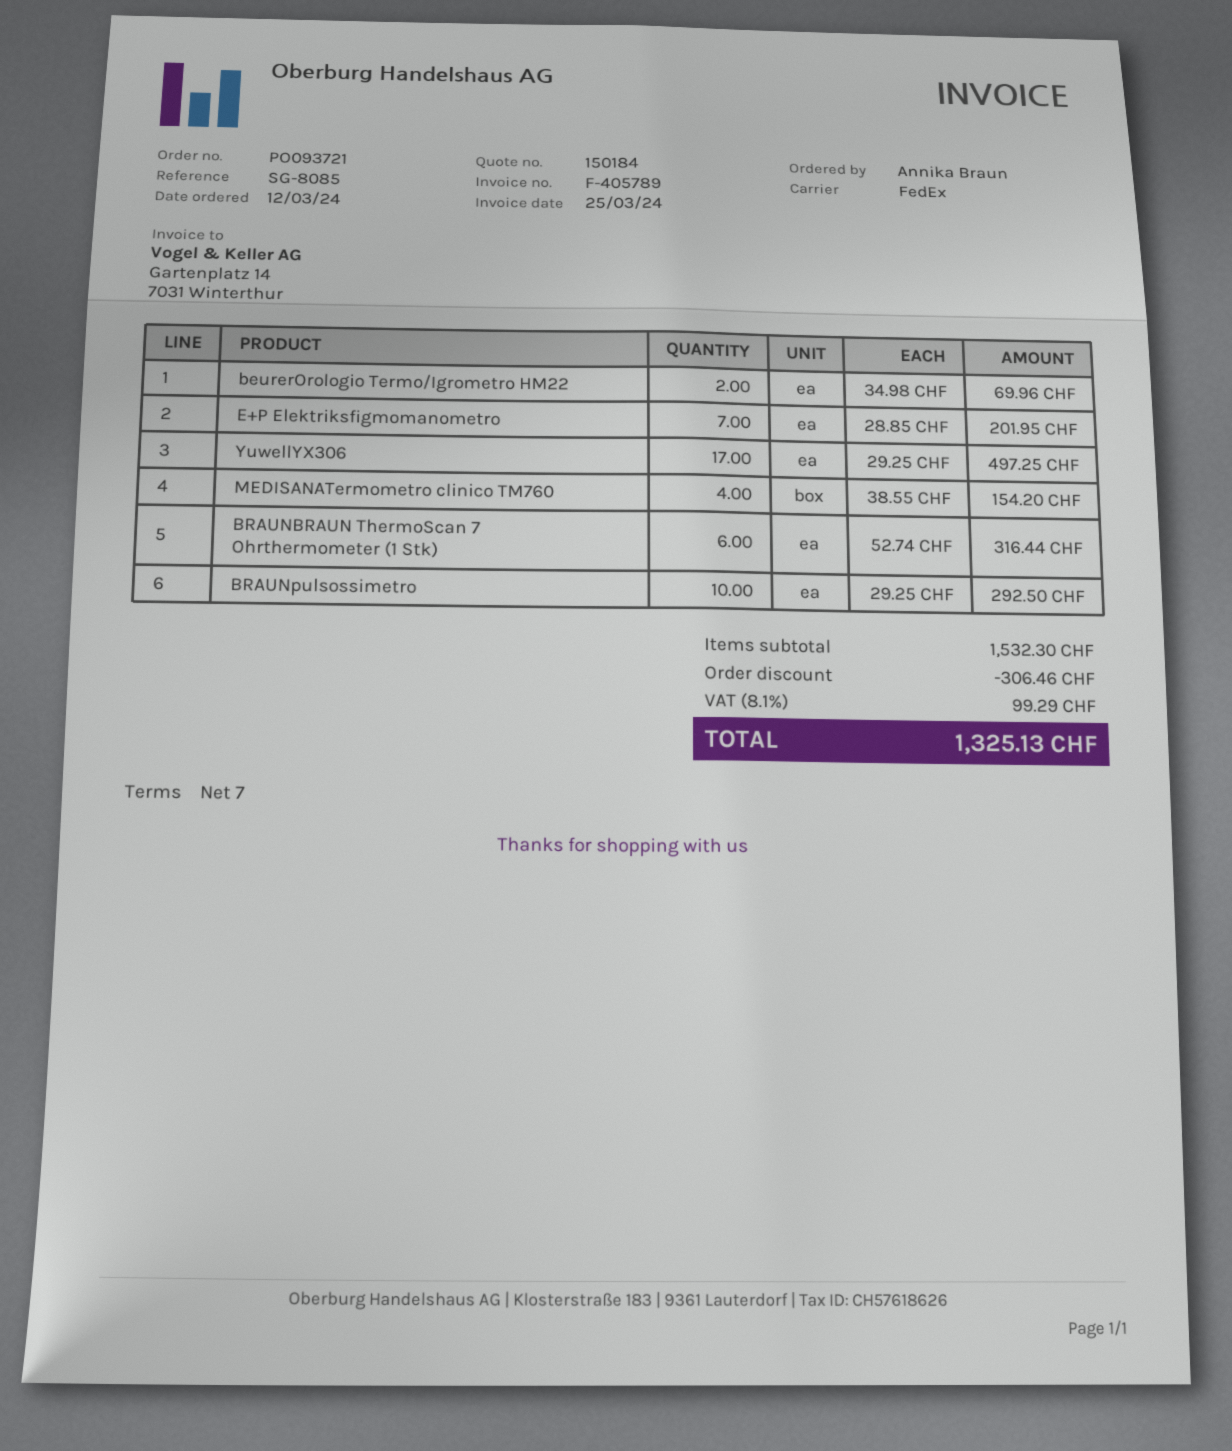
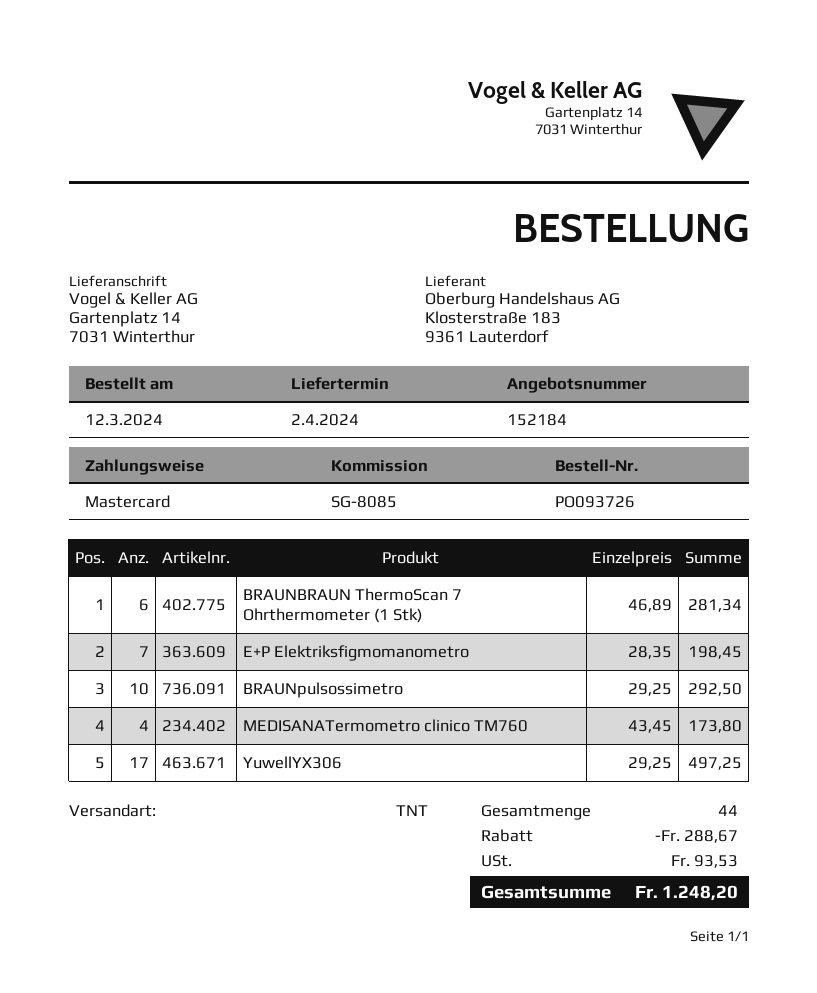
quote number: 150184 -> 152184
order number: PO093721 -> PO093726
shipping method: FedEx -> TNT
beurerOrologio Termo/Igrometro HM22: 2 x 34.98 = 69.96 -> none
E+P Elektriksfigmomanometro: 7 x 28.85 = 201.95 -> 7 x 28.35 = 198.45
MEDISANATermometro clinico TM760: 4 x 38.55 = 154.20 -> 4 x 43.45 = 173.80
BRAUNBRAUN ThermoScan 7 Ohrthermometer (1 Stk): 6 x 52.74 = 316.44 -> 6 x 46.89 = 281.34
discount: 306.46 -> 288.67
tax: 99.29 -> 93.53
total: 1325.13 -> 1248.20

